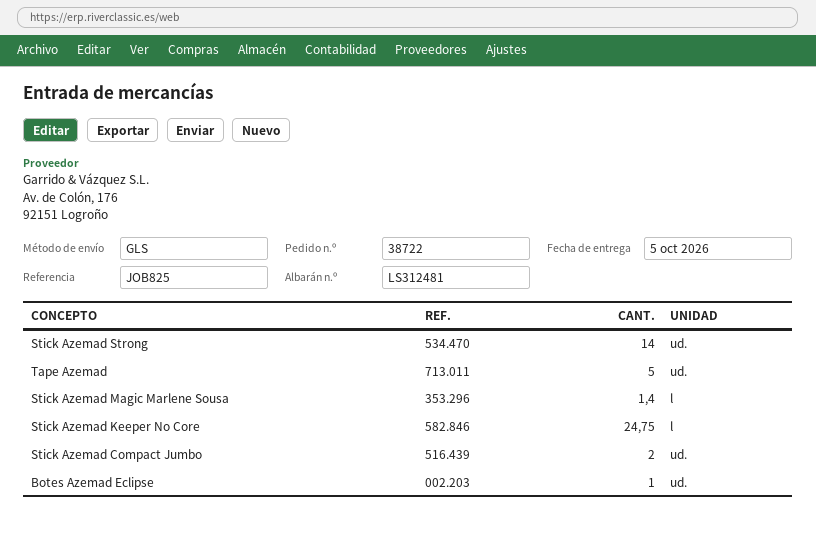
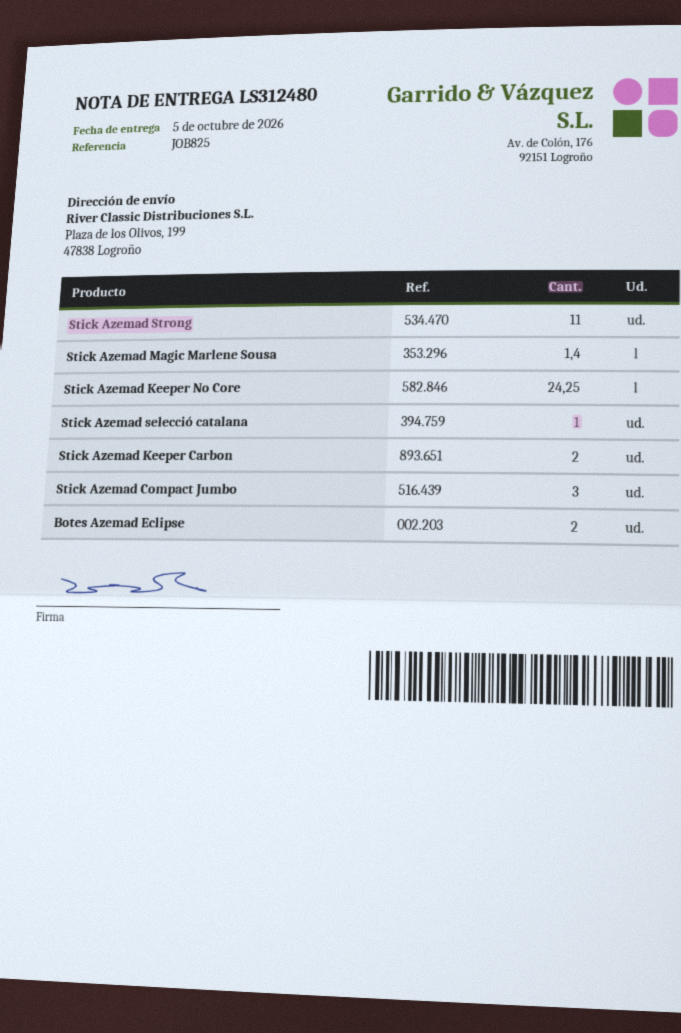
delivery note number: LS312481 -> LS312480
Stick Azemad Strong: 14 -> 11
Tape Azemad: 5 -> none
Stick Azemad Keeper No Core: 24.75 -> 24.25
Stick Azemad Compact Jumbo: 2 -> 3
Botes Azemad Eclipse: 1 -> 2
Stick Azemad selecció catalana: none -> 1
Stick Azemad Keeper Carbon: none -> 2

